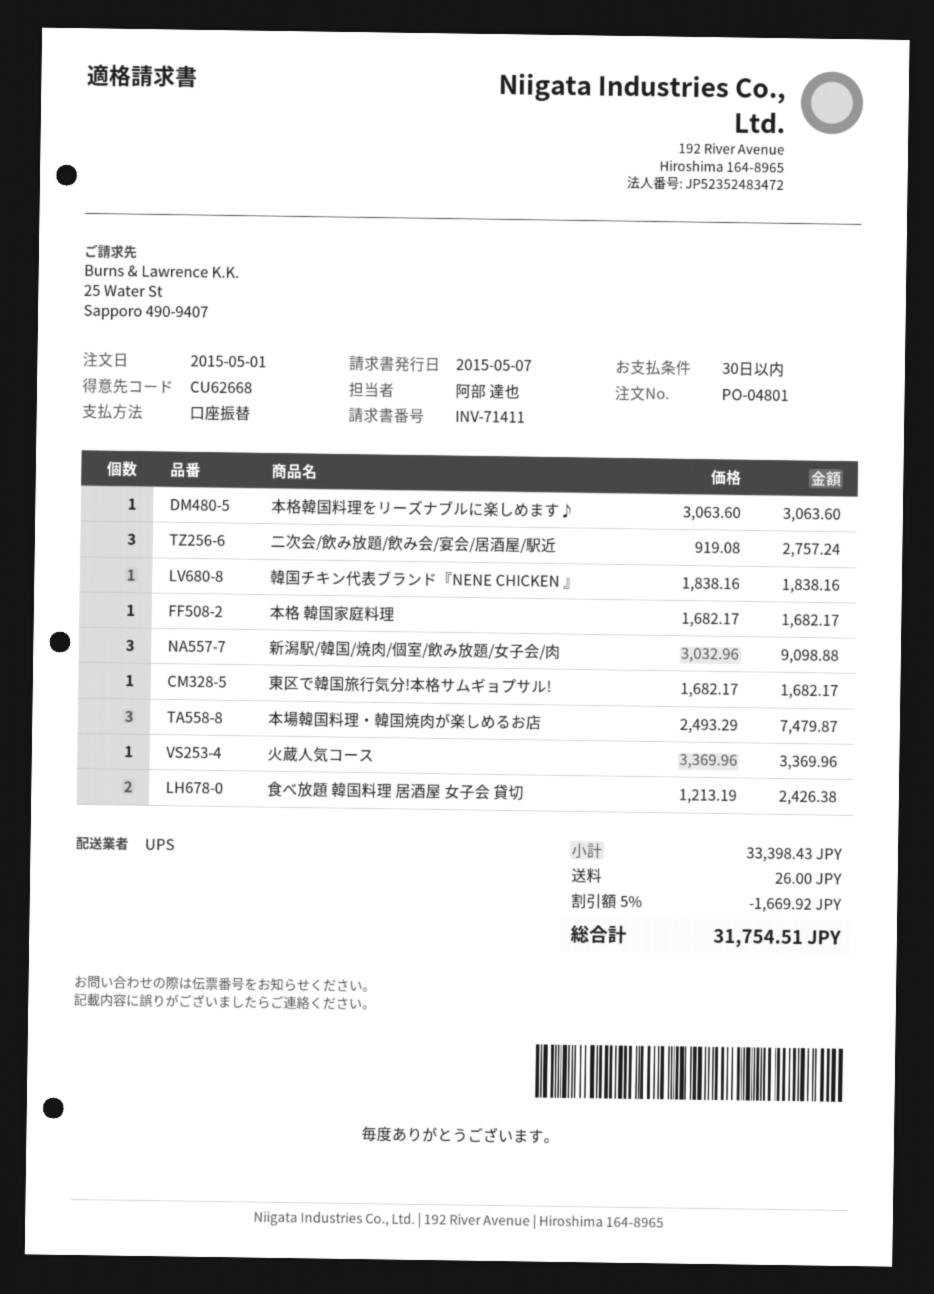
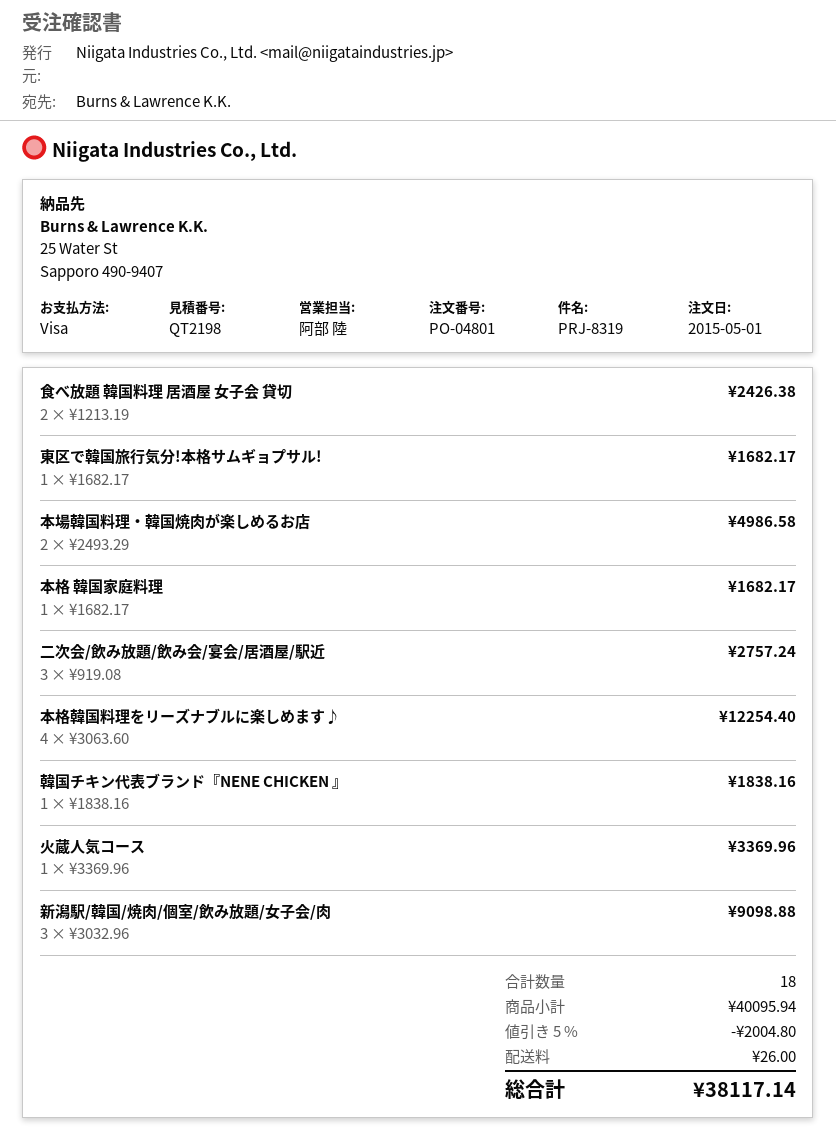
sales rep: 阿部 達也 -> 阿部 陸
payment method: direct debit -> Visa
本格韓国料理をリーズナブルに楽しめます♪: 1 x 3063.60 = 3063.60 -> 4 x 3063.60 = 12254.40
本場韓国料理・韓国焼肉が楽しめるお店: 3 x 2493.29 = 7479.87 -> 2 x 2493.29 = 4986.58
subtotal: 33398.43 -> 40095.94
discount: 5% = 1669.92 -> 5% = 2004.80
total: 31754.51 -> 38117.14

